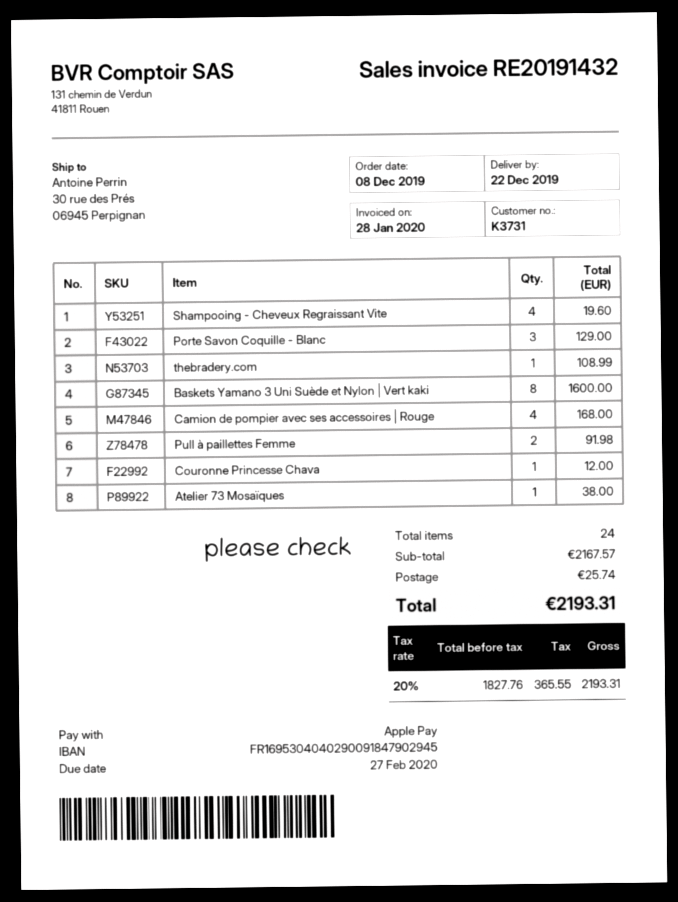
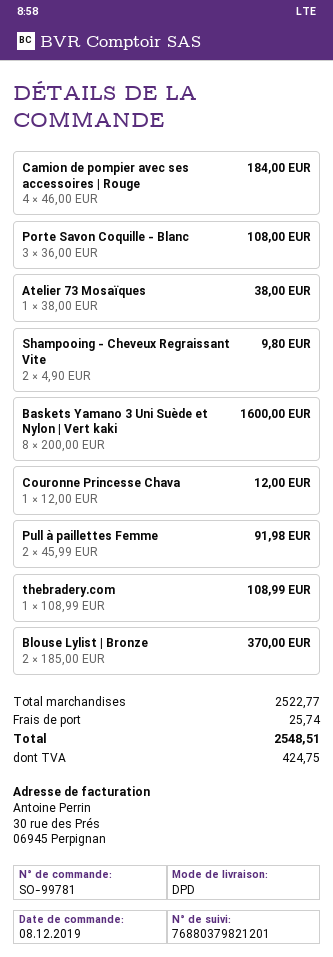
Shampooing - Cheveux Regraissant Vite: 4 for 19.60 -> 2 for 9.80
Porte Savon Coquille - Blanc: 3 for 129.00 -> 3 for 108.00
Camion de pompier avec ses accessoires | Rouge: 4 for 168.00 -> 4 for 184.00
Blouse Lylist | Bronze: none -> 2 for 370.00
subtotal: 2167.57 -> 2522.77
tax: 365.55 -> 424.75
total: 2193.31 -> 2548.51

